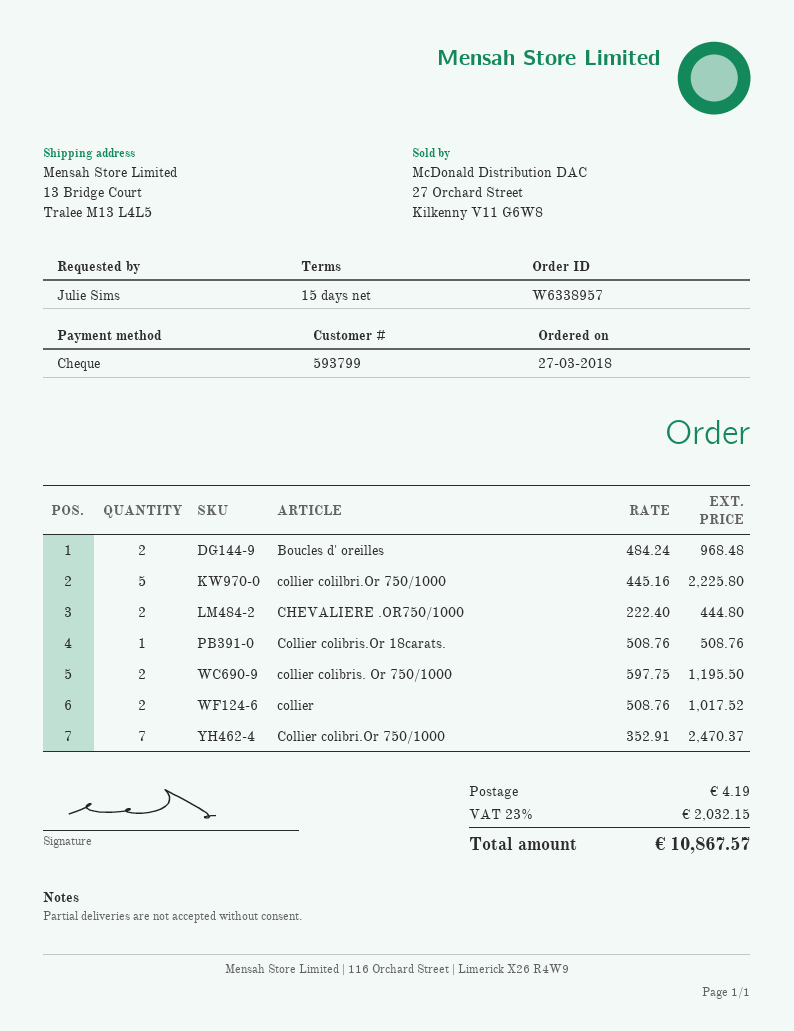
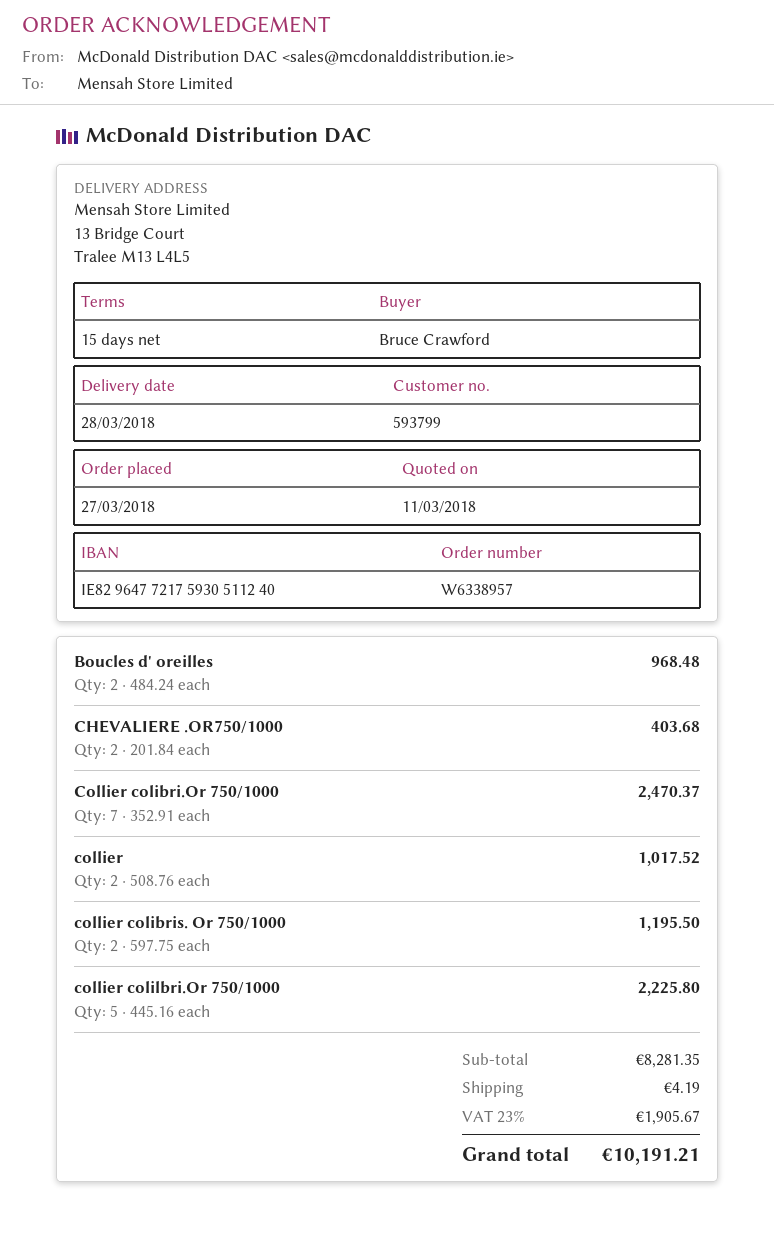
ordered by: Julie Sims -> Bruce Crawford
CHEVALIERE .OR750/1000: 2 x 222.40 = 444.80 -> 2 x 201.84 = 403.68
Collier colibris.Or 18carats.: 1 x 508.76 = 508.76 -> none
tax: 23% = 2032.15 -> 23% = 1905.67
total: 10867.57 -> 10191.21

